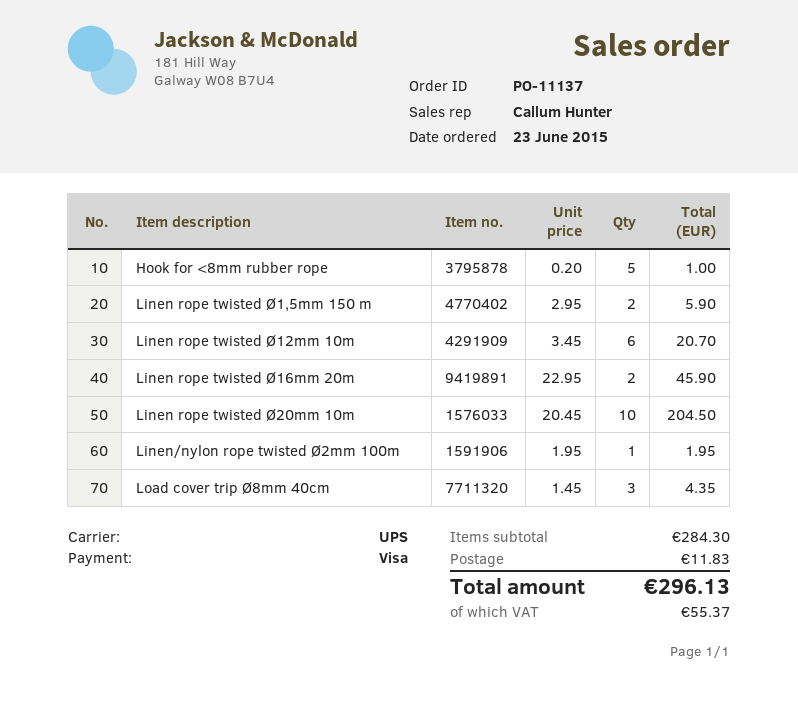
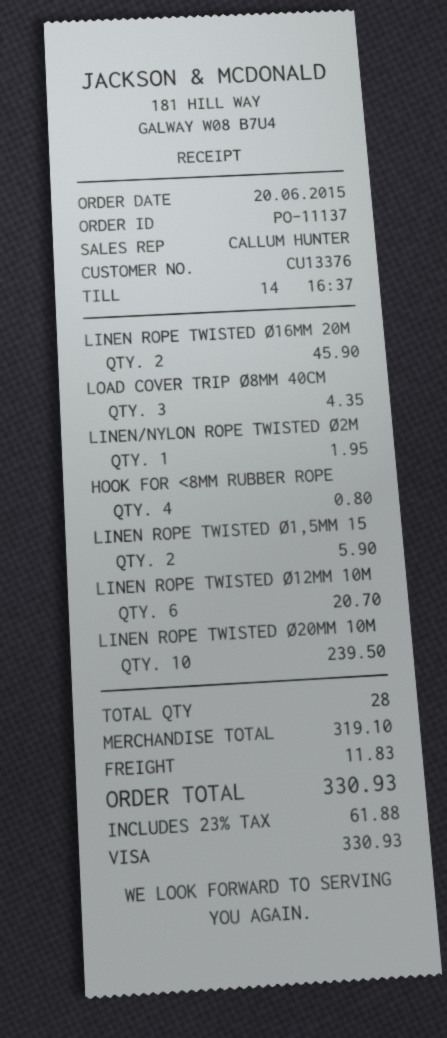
order date: 2015-06-23 -> 2015-06-20
Hook for <8mm rubber rope: 5 for 1.00 -> 4 for 0.80
Linen rope twisted Ø20mm 10m: 10 for 204.50 -> 10 for 239.50
subtotal: 284.30 -> 319.10
tax: 55.37 -> 61.88
total: 296.13 -> 330.93

